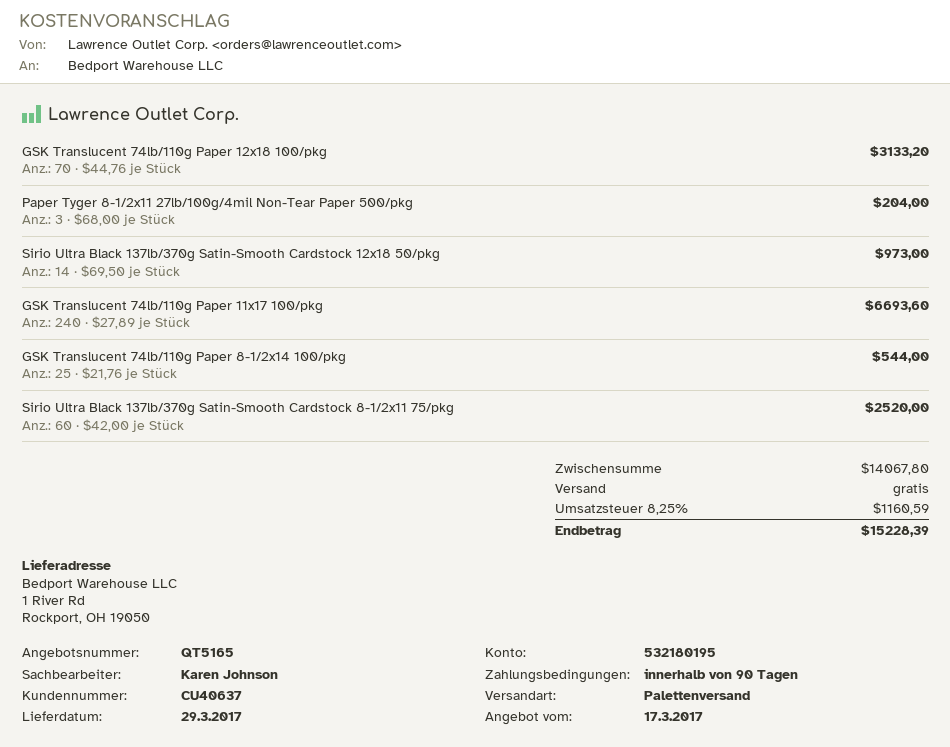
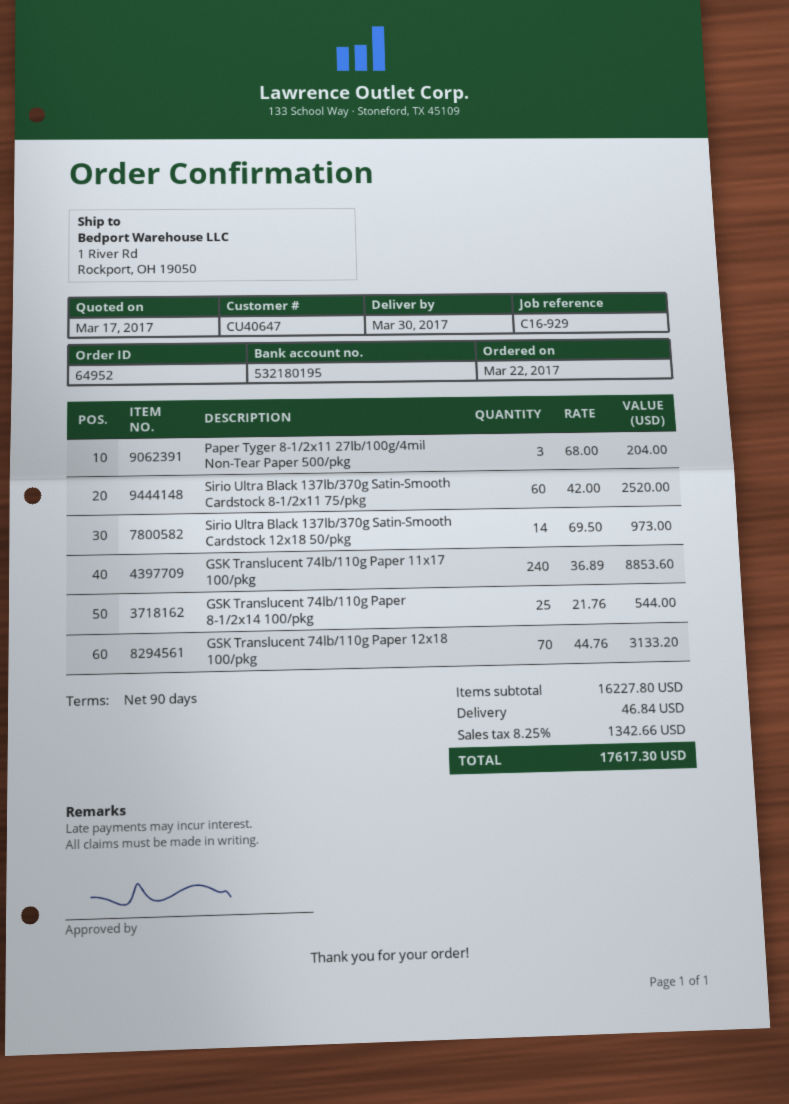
delivery date: 2017-03-29 -> 2017-03-30
customer number: CU40637 -> CU40647
GSK Translucent 74lb/110g Paper 11x17 100/pkg: 240 x 27.89 = 6693.60 -> 240 x 36.89 = 8853.60
subtotal: 14067.80 -> 16227.80
shipping: 0.00 -> 46.84
tax: 8.25% = 1160.59 -> 8.25% = 1342.66
total: 15228.39 -> 17617.30

